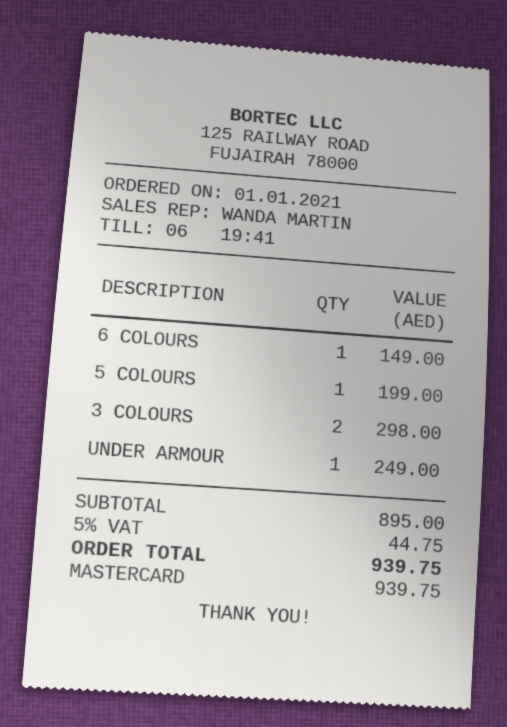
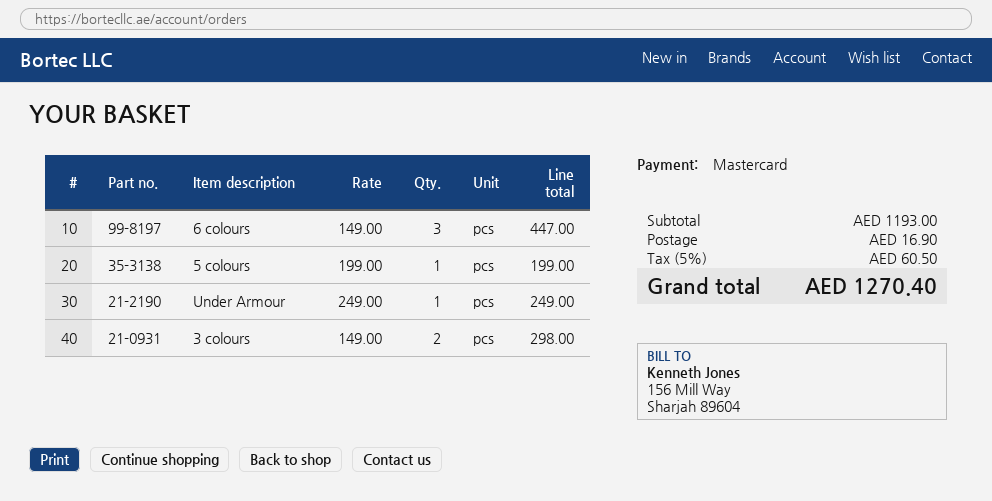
6 COLOURS: 1 for 149.00 -> 3 for 447.00
subtotal: 895.00 -> 1193.00
shipping: none -> 16.90
tax: 5% = 44.75 -> 5% = 60.50
total: 939.75 -> 1270.40

